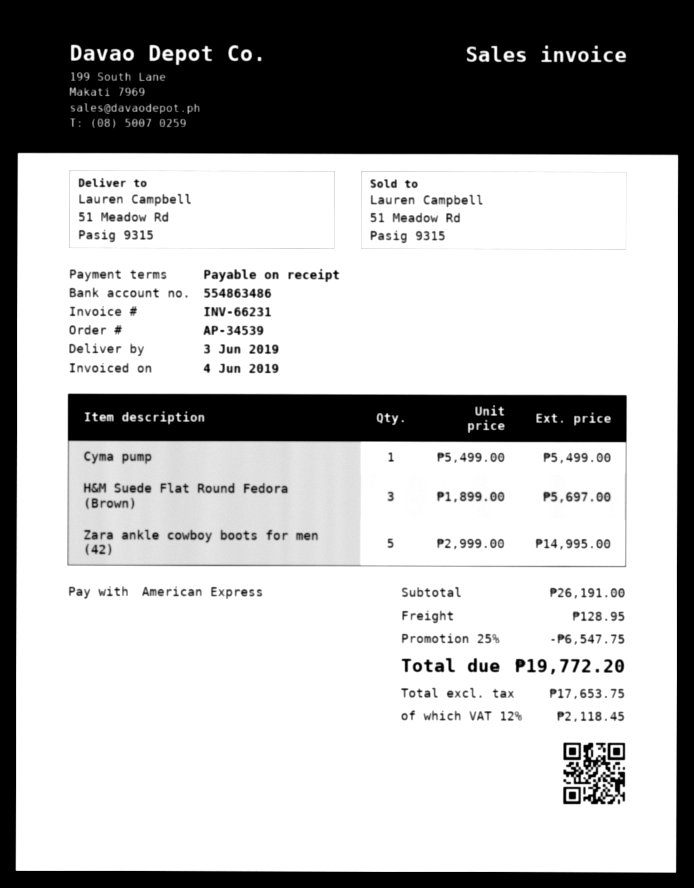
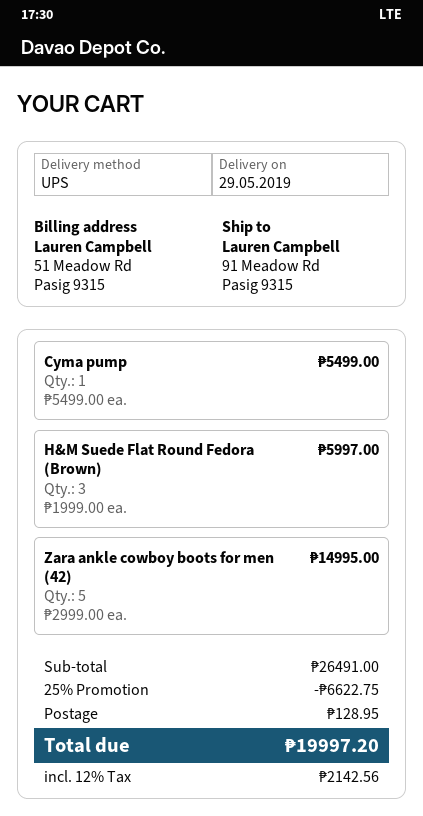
delivery date: 2019-06-03 -> 2019-05-29
ship to: 51 Meadow Rd, Pasig 9315 -> 91 Meadow Rd, Pasig 9315
H&M Suede Flat Round Fedora (Brown): 3 x 1899.00 = 5697.00 -> 3 x 1999.00 = 5997.00
subtotal: 26191.00 -> 26491.00
discount: 25% = 6547.75 -> 25% = 6622.75
tax: 12% = 2118.45 -> 12% = 2142.56
total: 19772.20 -> 19997.20

